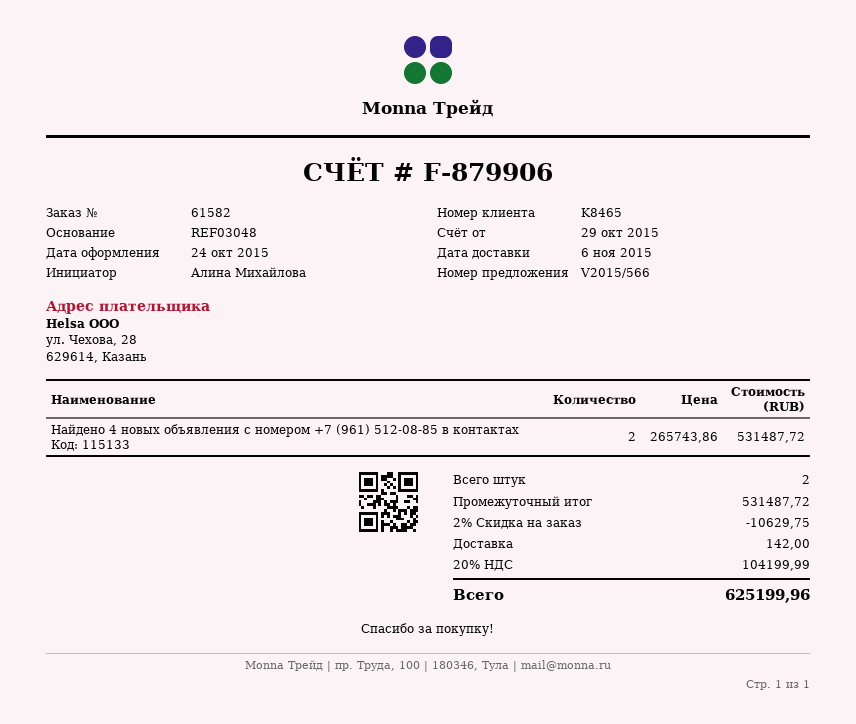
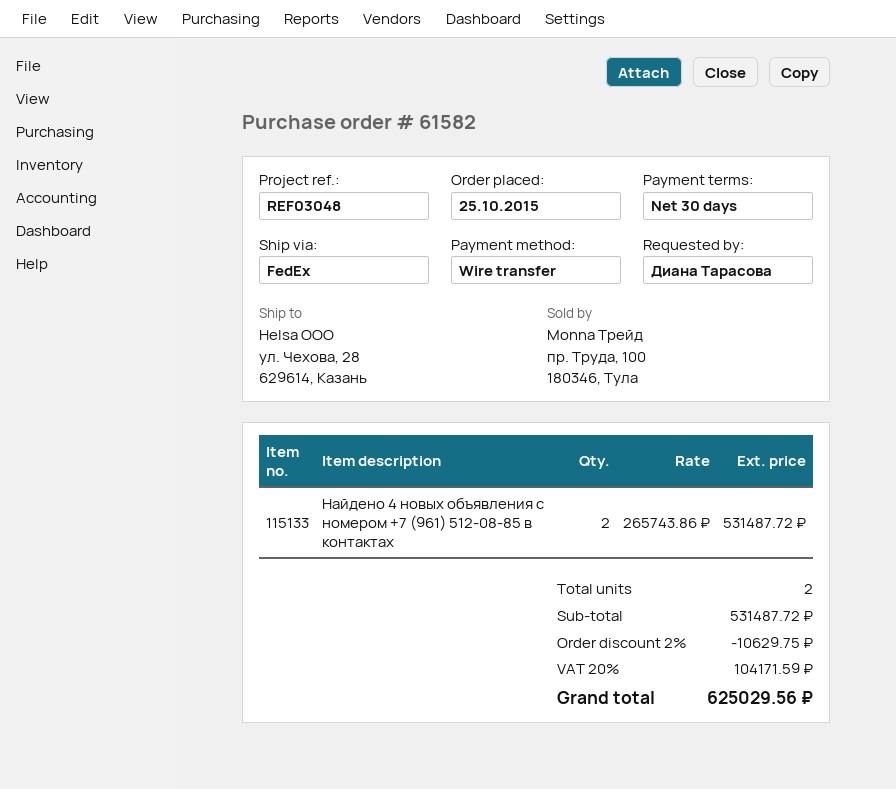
order date: 2015-10-24 -> 2015-10-25
ordered by: Алина Михайлова -> Диана Тарасова
shipping: 142.00 -> none
tax: 20% = 104199.99 -> 20% = 104171.59
total: 625199.96 -> 625029.56

